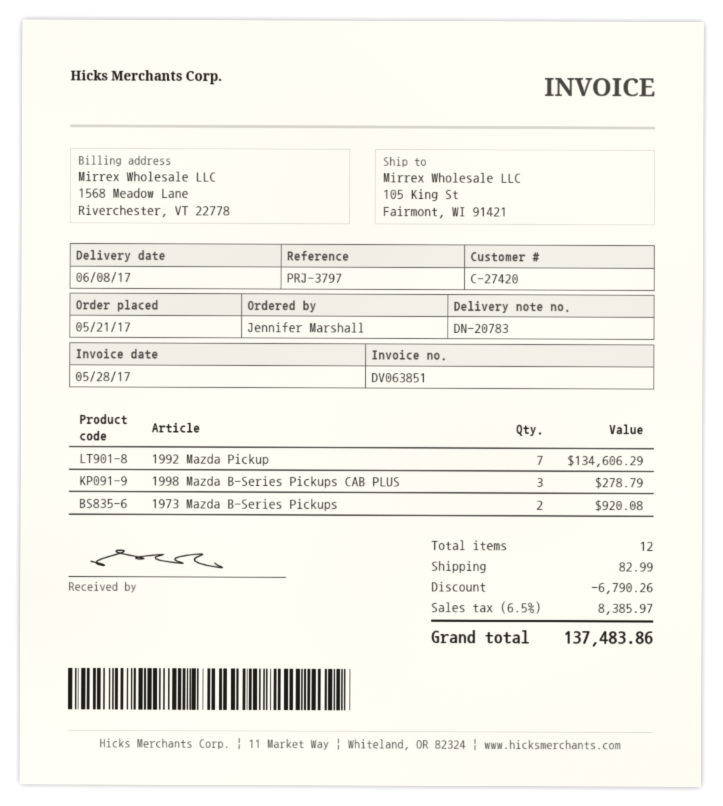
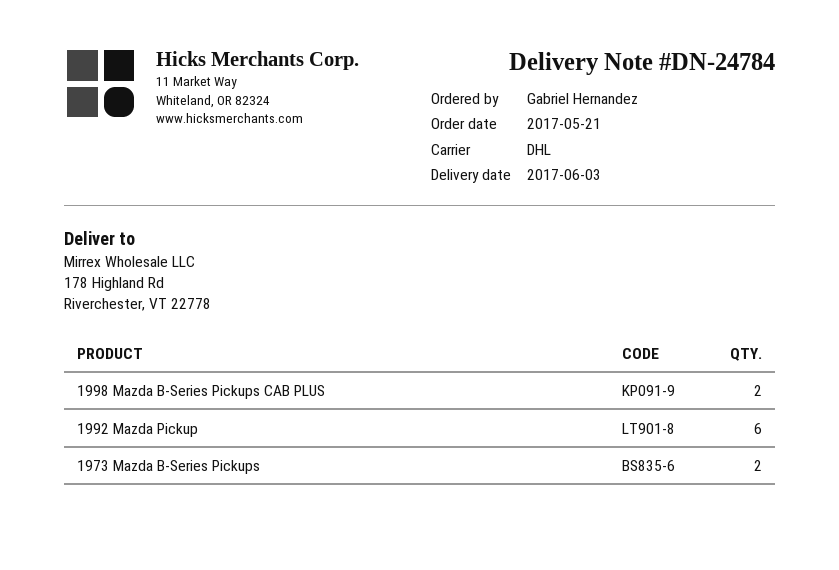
delivery note number: DN-20783 -> DN-24784
delivery date: 2017-06-08 -> 2017-06-03
ordered by: Jennifer Marshall -> Gabriel Hernandez
ship to: 105 King St, Fairmont, WI 91421 -> 178 Highland Rd, Riverchester, VT 22778
1992 Mazda Pickup: 7 -> 6
1998 Mazda B-Series Pickups CAB PLUS: 3 -> 2

